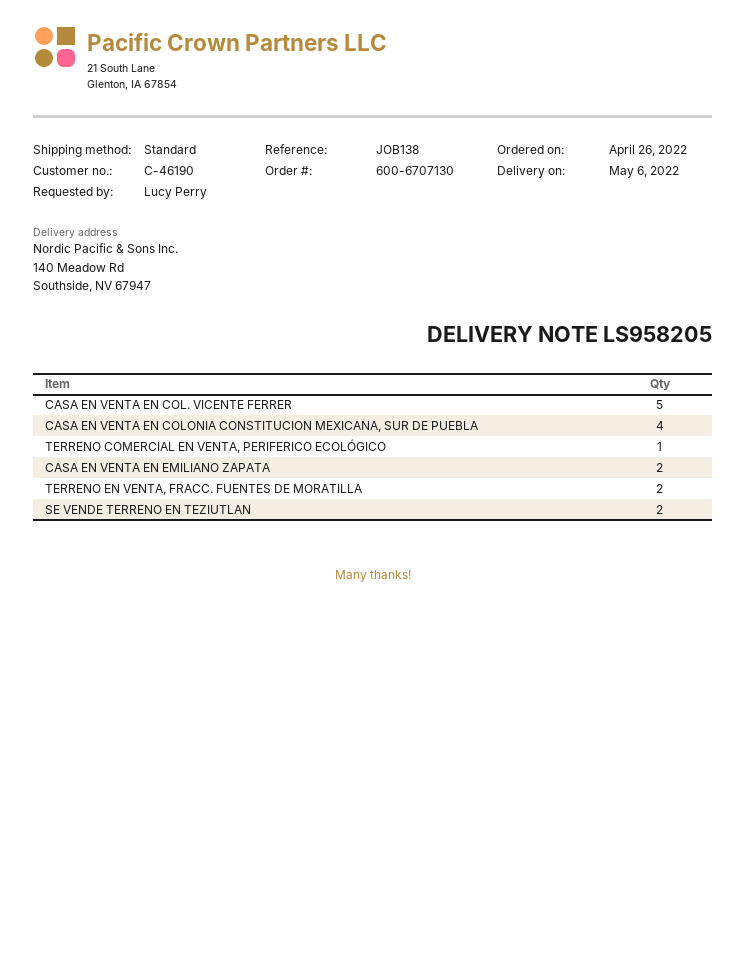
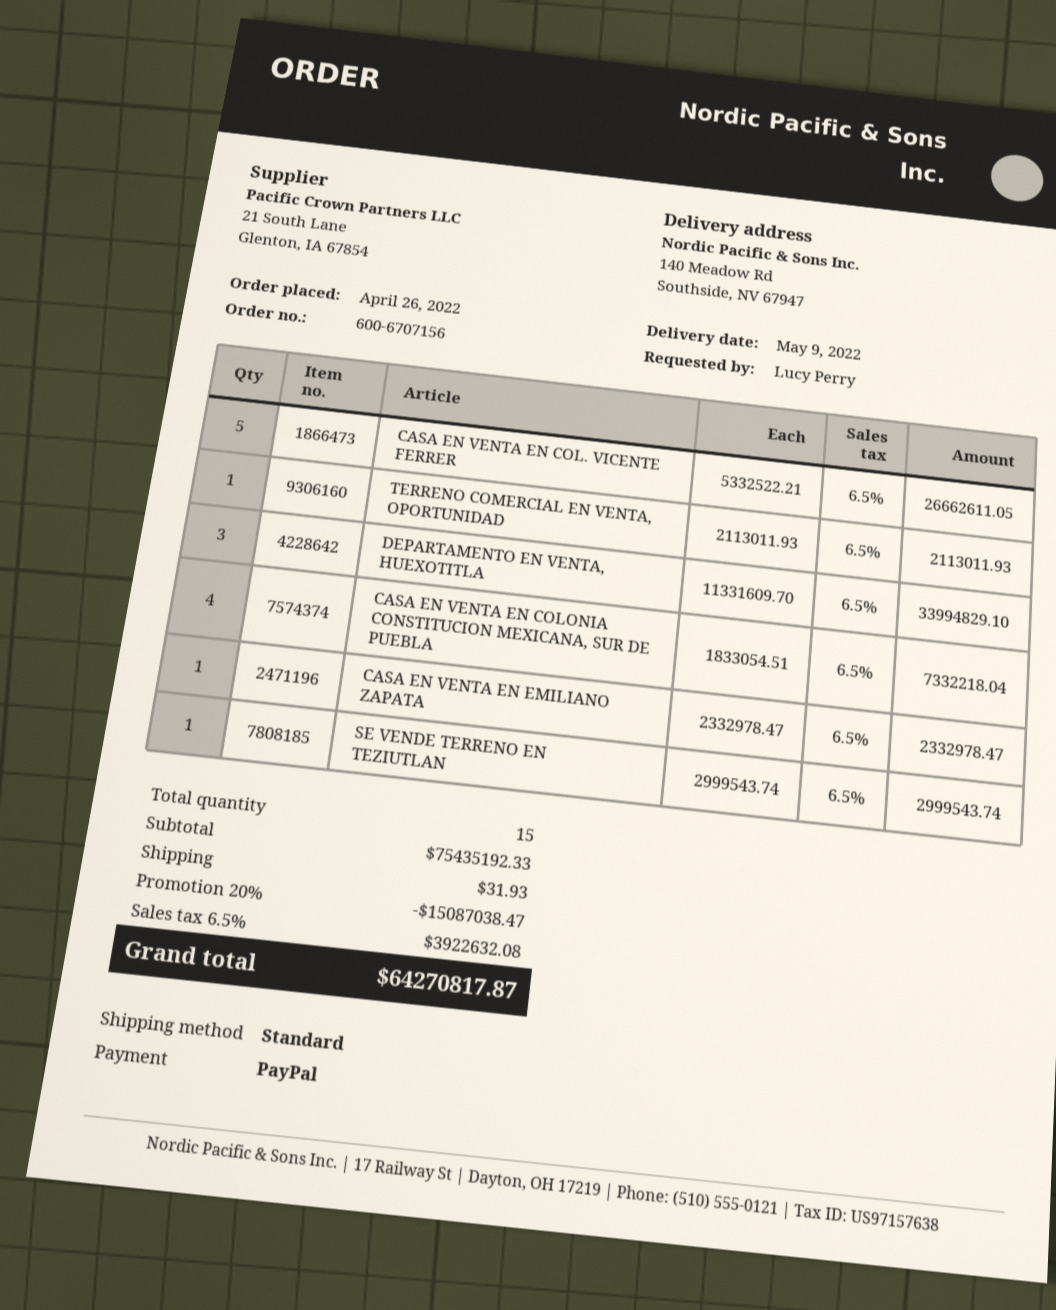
order number: 600-6707130 -> 600-6707156
delivery date: 2022-05-06 -> 2022-05-09
TERRENO COMERCIAL EN VENTA, PERIFERICO ECOLÓGICO: 1 -> none
CASA EN VENTA EN EMILIANO ZAPATA: 2 -> 1
TERRENO EN VENTA, FRACC. FUENTES DE MORATILLA: 2 -> none
SE VENDE TERRENO EN TEZIUTLAN: 2 -> 1
TERRENO COMERCIAL EN VENTA, OPORTUNIDAD: none -> 1
DEPARTAMENTO EN VENTA, HUEXOTITLA: none -> 3

